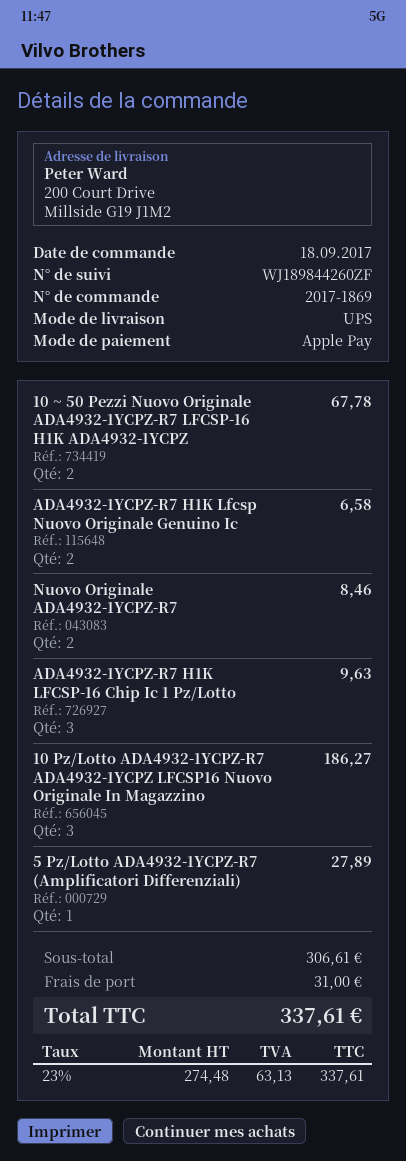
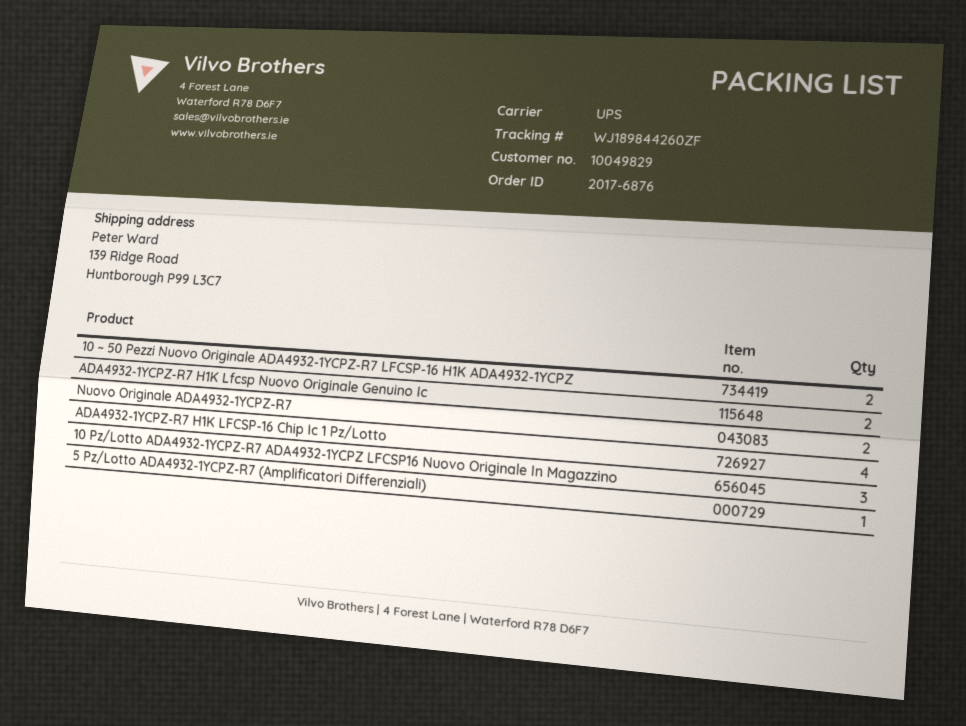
order number: 2017-1869 -> 2017-6876
ship to: 200 Court Drive, Millside G19 J1M2 -> 139 Ridge Road, Huntborough P99 L3C7
ADA4932-1YCPZ-R7 H1K LFCSP-16 Chip Ic 1 Pz/Lotto: 3 -> 4

